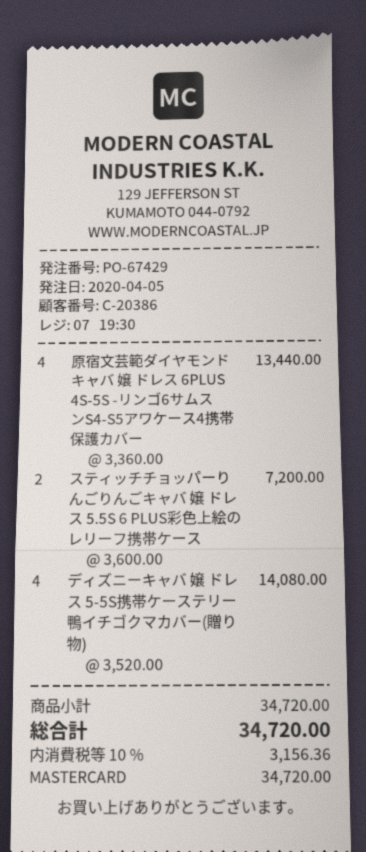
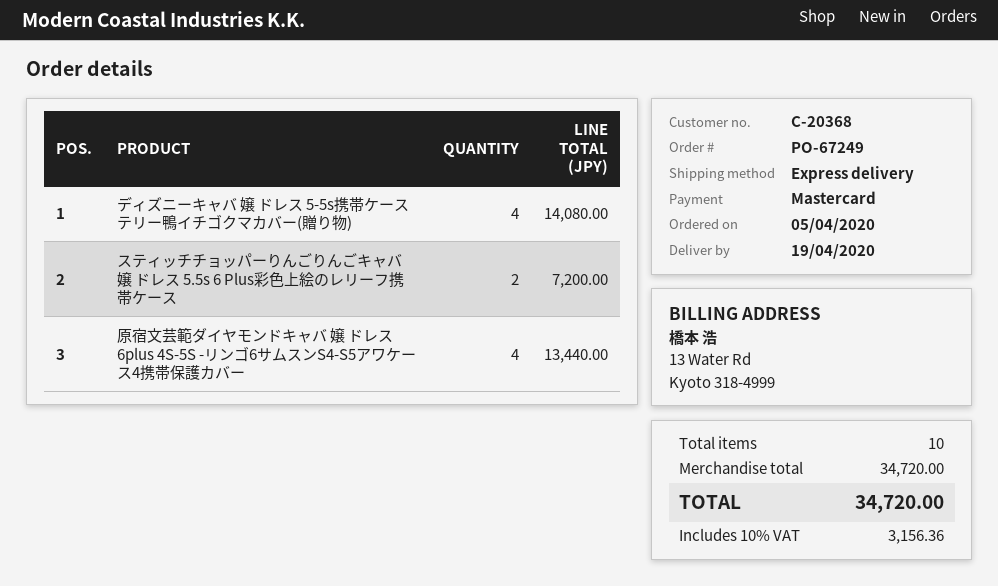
order number: PO-67429 -> PO-67249
customer number: C-20386 -> C-20368

